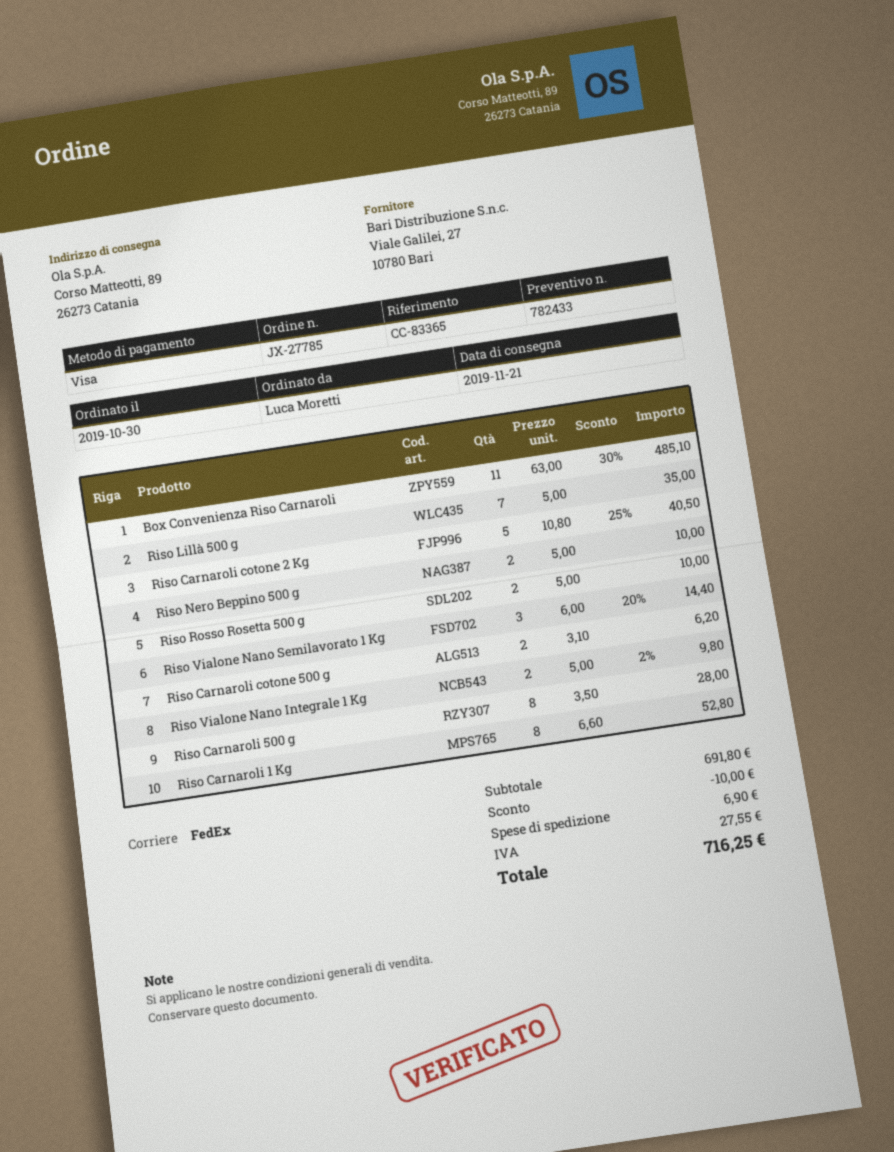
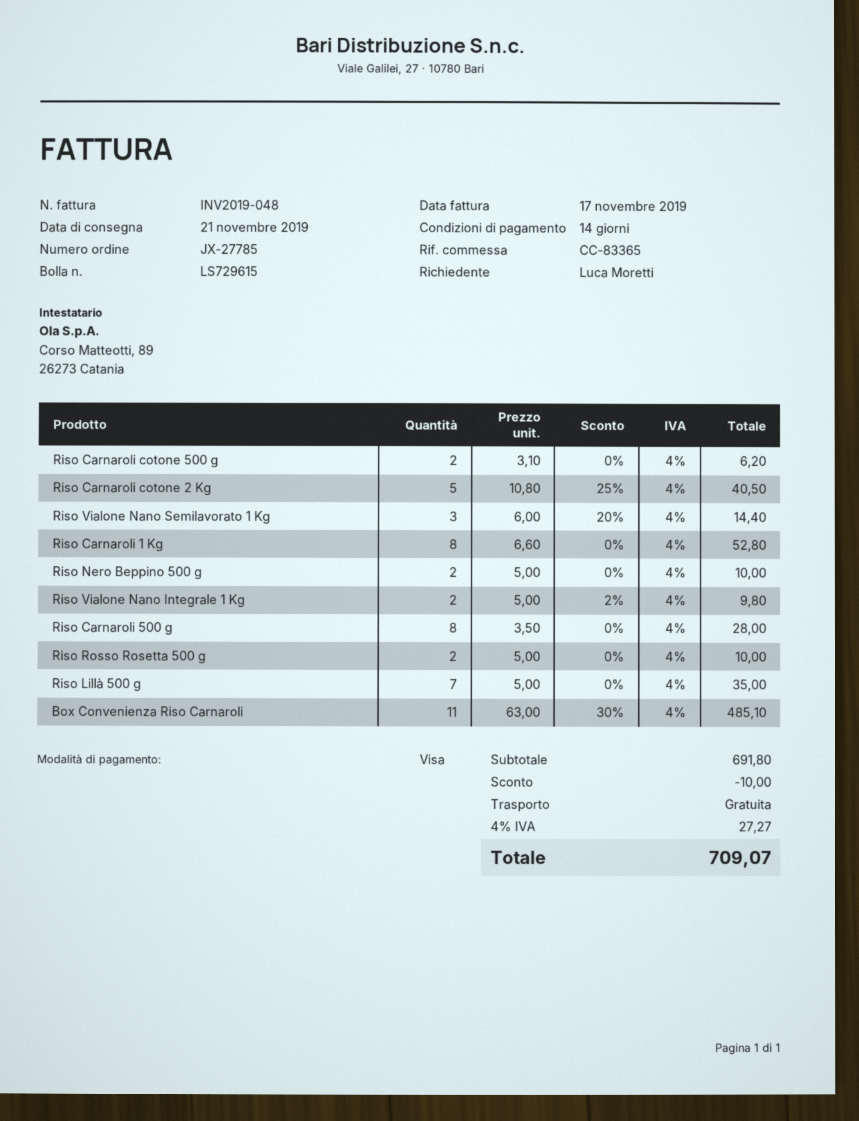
shipping: 6.90 -> 0.00
tax: 27.55 -> 27.27
total: 716.25 -> 709.07

